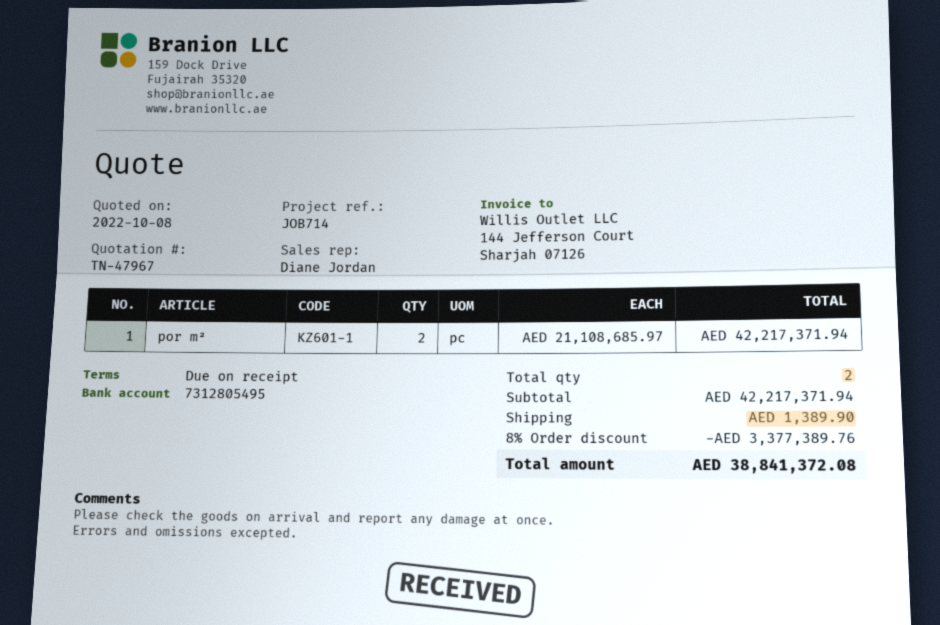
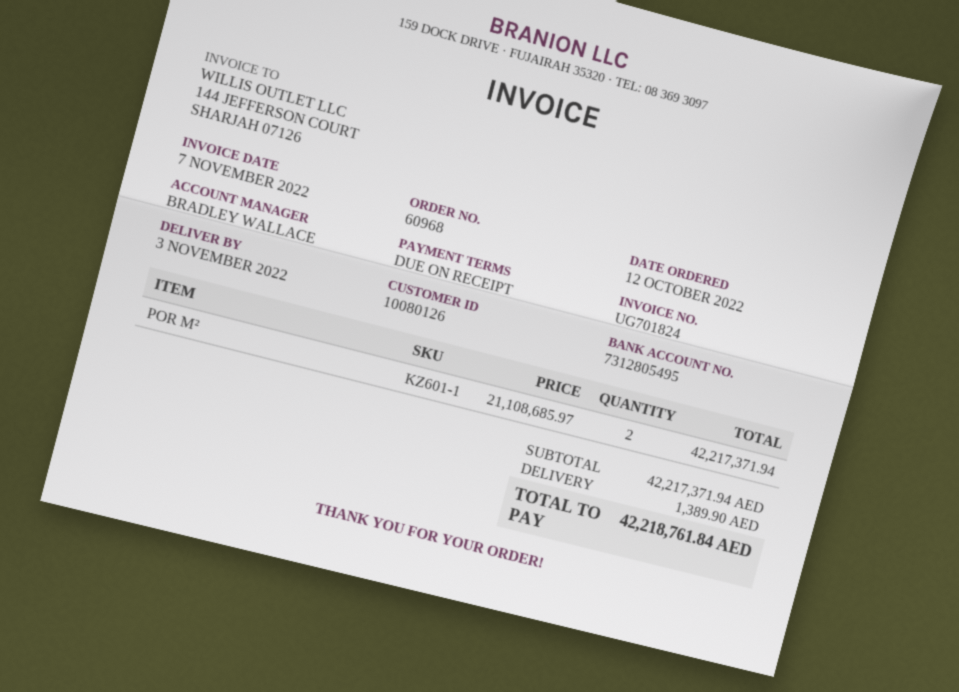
sales rep: Diane Jordan -> BRADLEY WALLACE
discount: 8% = 3377389.76 -> none
total: 38841372.08 -> 42218761.84

